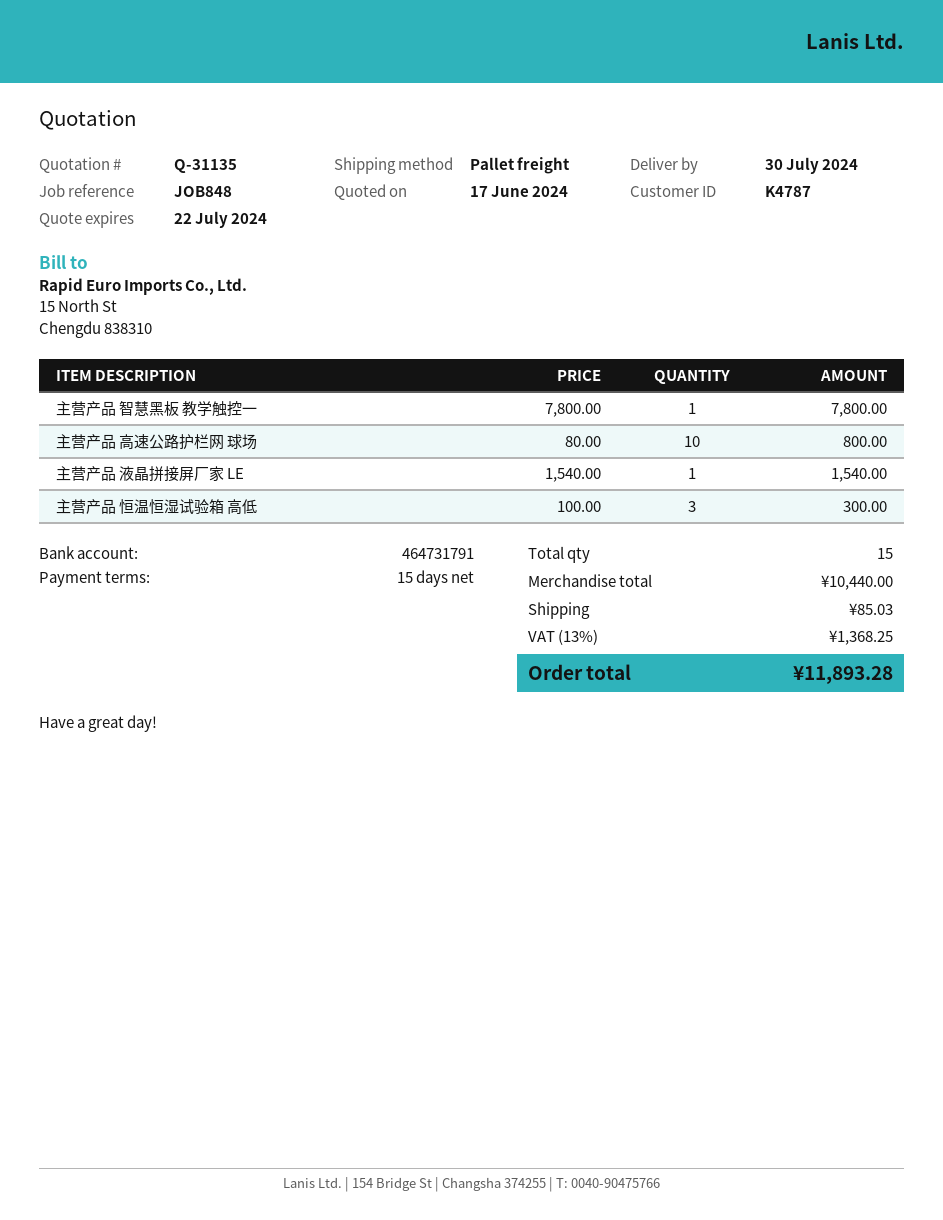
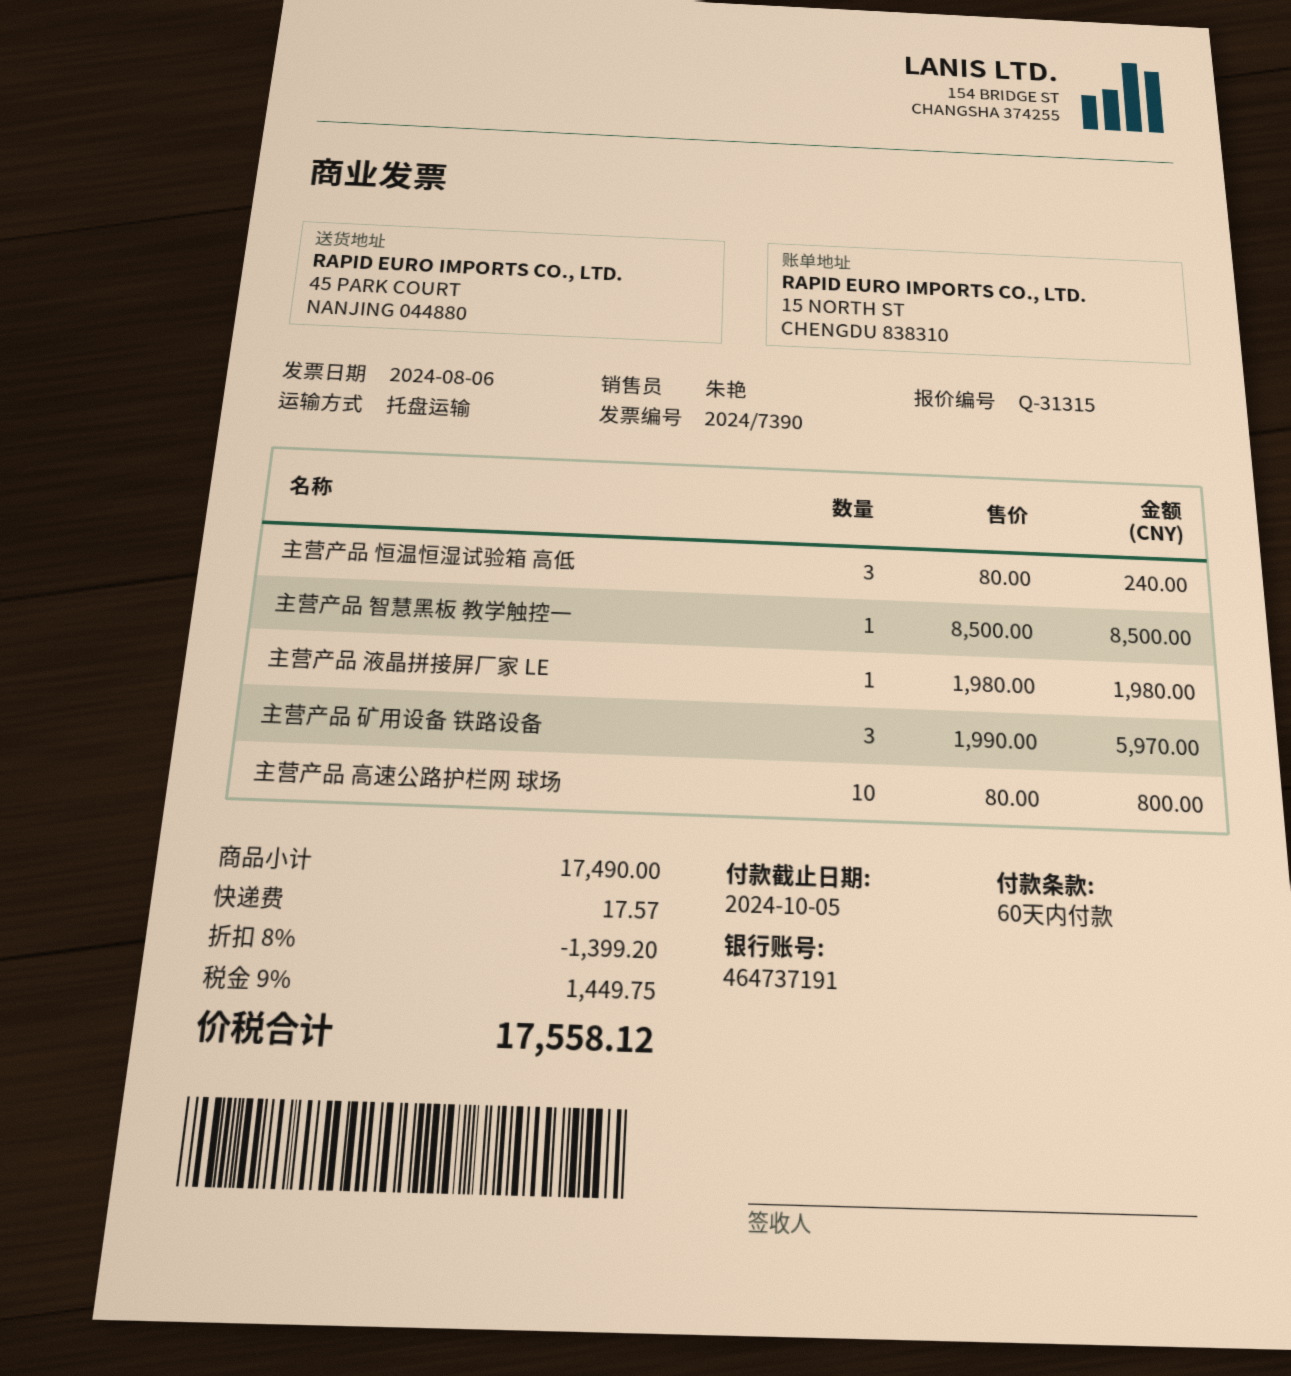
quote number: Q-31135 -> Q-31315
payment terms: 15 days -> 60 days
bank account: 464731791 -> 464737191
主营产品 智慧黑板 教学触控一: 1 x 7800.00 = 7800.00 -> 1 x 8500.00 = 8500.00
主营产品 液晶拼接屏厂家 LE: 1 x 1540.00 = 1540.00 -> 1 x 1980.00 = 1980.00
主营产品 恒温恒湿试验箱 高低: 3 x 100.00 = 300.00 -> 3 x 80.00 = 240.00
主营产品 矿用设备 铁路设备: none -> 3 x 1990.00 = 5970.00
subtotal: 10440.00 -> 17490.00
discount: none -> 8% = 1399.20
shipping: 85.03 -> 17.57
tax: 13% = 1368.25 -> 9% = 1449.75
total: 11893.28 -> 17558.12

